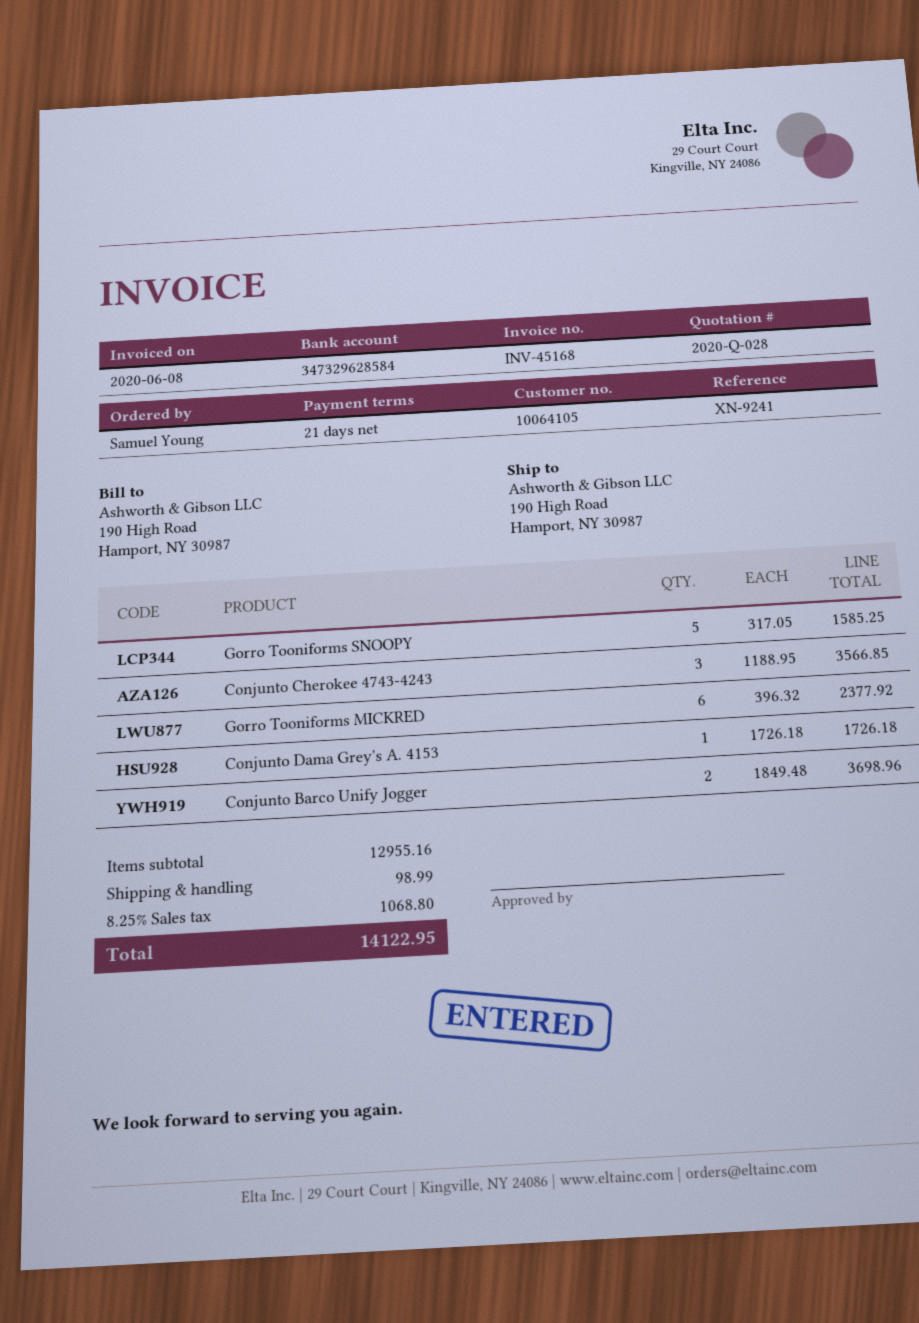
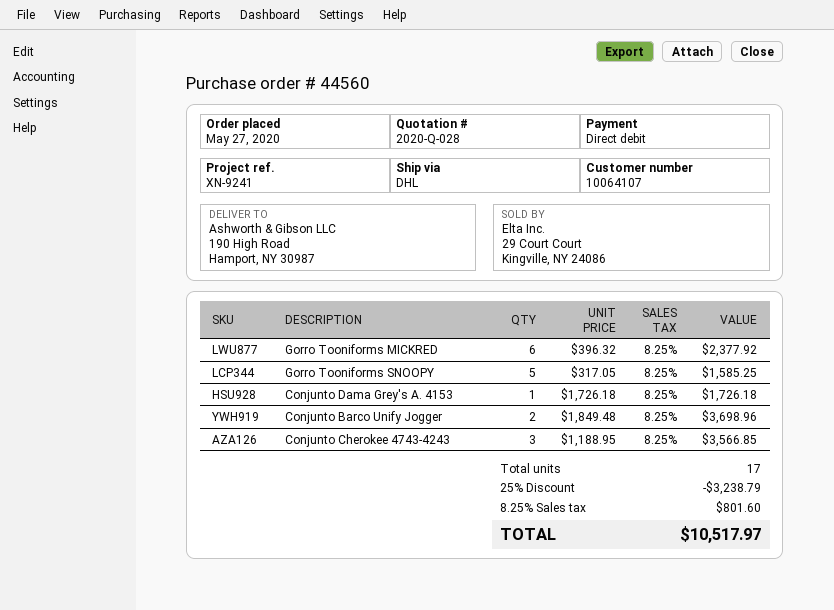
customer number: 10064105 -> 10064107
discount: none -> 25% = 3238.79
shipping: 98.99 -> none
tax: 8.25% = 1068.80 -> 8.25% = 801.60
total: 14122.95 -> 10517.97

